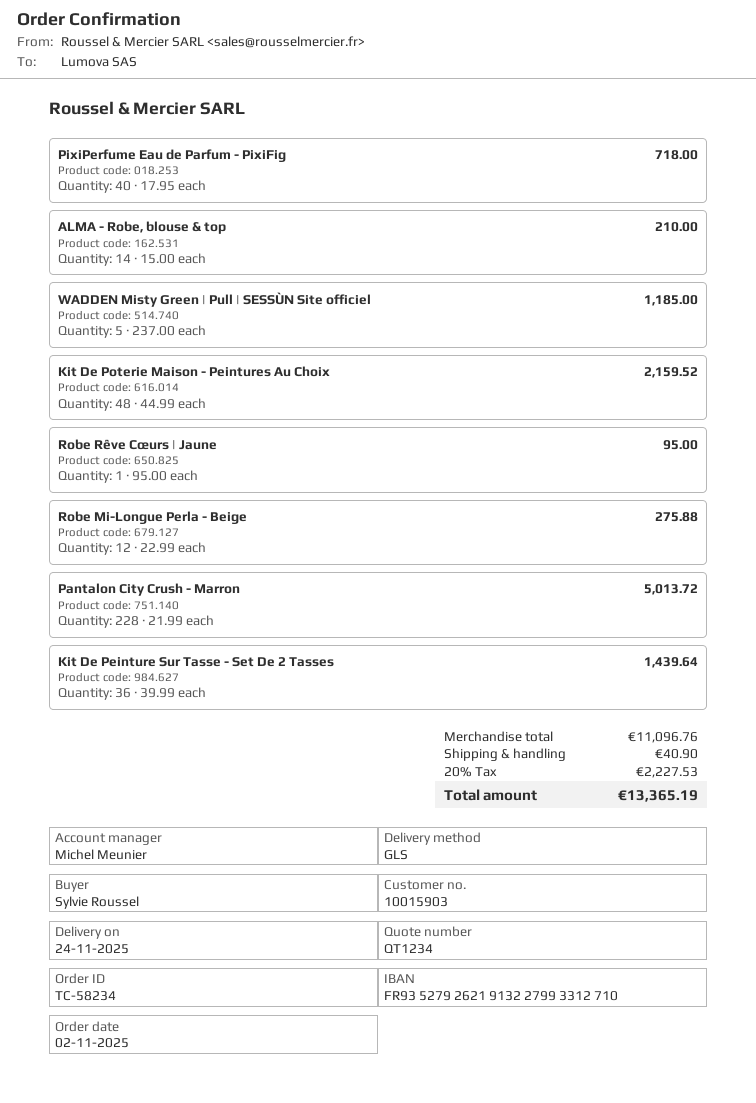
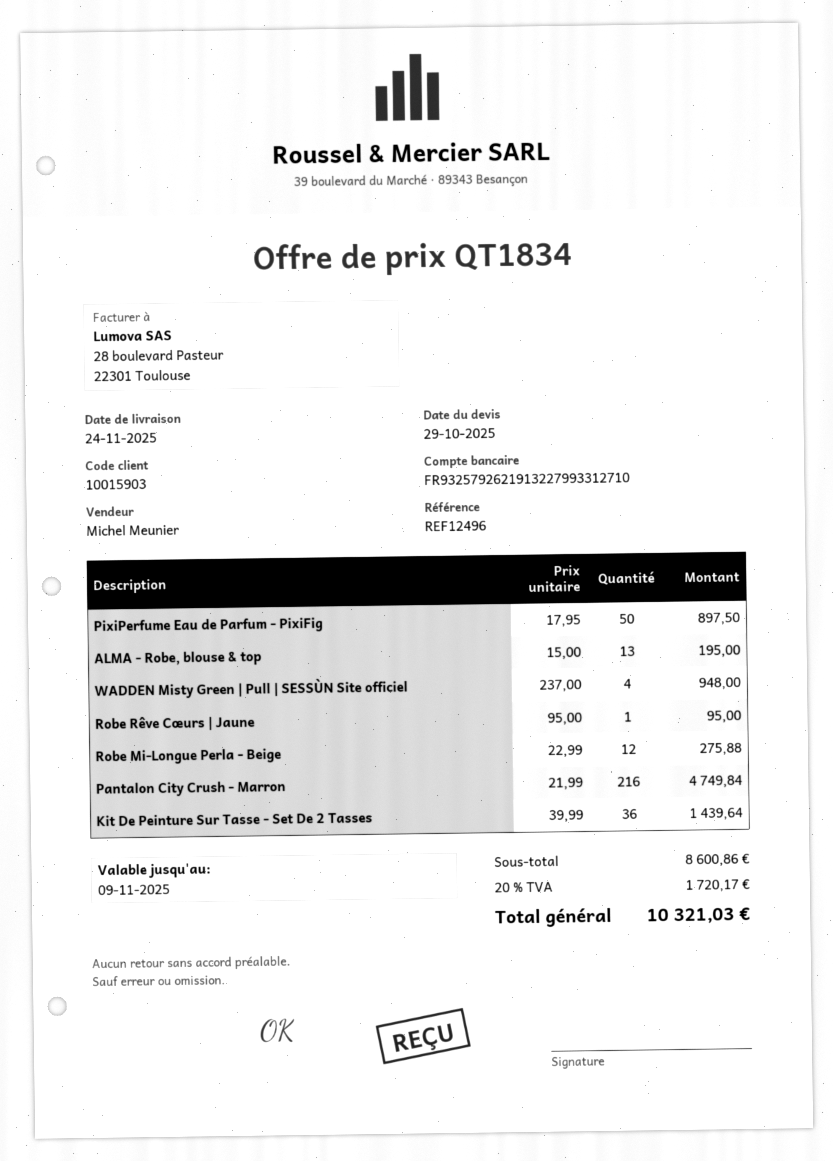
quote number: QT1234 -> QT1834
bank account: FR9352792621913227993312710 -> FR9325792621913227993312710
PixiPerfume Eau de Parfum - PixiFig: 40 x 17.95 = 718.00 -> 50 x 17.95 = 897.50
ALMA - Robe, blouse & top: 14 x 15.00 = 210.00 -> 13 x 15.00 = 195.00
WADDEN Misty Green | Pull | SESSÙN Site officiel: 5 x 237.00 = 1185.00 -> 4 x 237.00 = 948.00
Kit De Poterie Maison - Peintures Au Choix: 48 x 44.99 = 2159.52 -> none
Pantalon City Crush - Marron: 228 x 21.99 = 5013.72 -> 216 x 21.99 = 4749.84
subtotal: 11096.76 -> 8600.86
shipping: 40.90 -> none
tax: 20% = 2227.53 -> 20% = 1720.17
total: 13365.19 -> 10321.03

